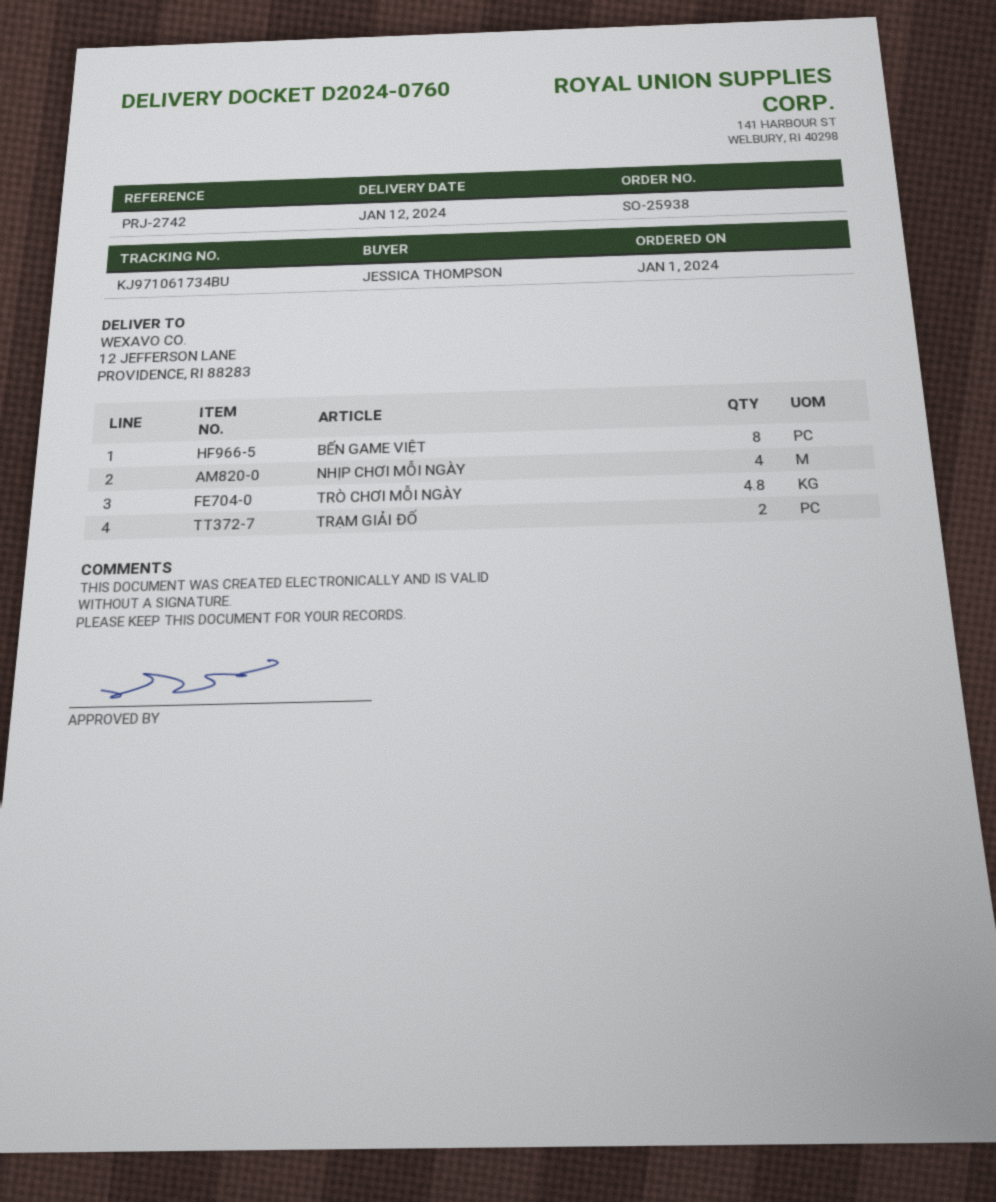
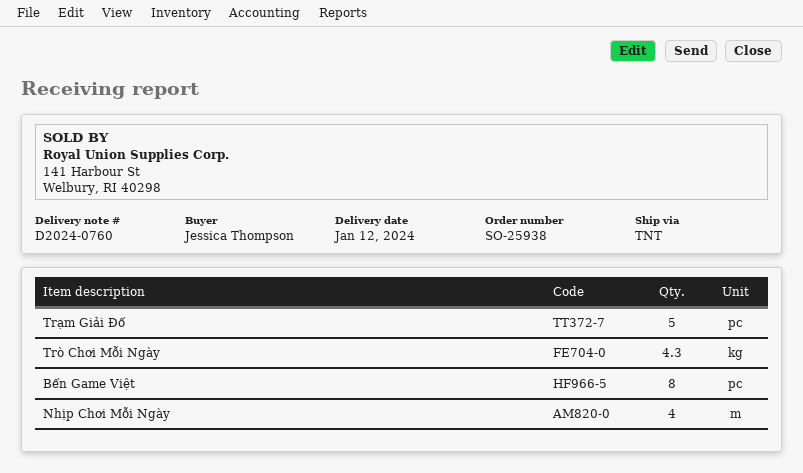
TRÒ CHƠI MỖI NGÀY: 4.8 -> 4.3
TRẠM GIẢI ĐỐ: 2 -> 5

